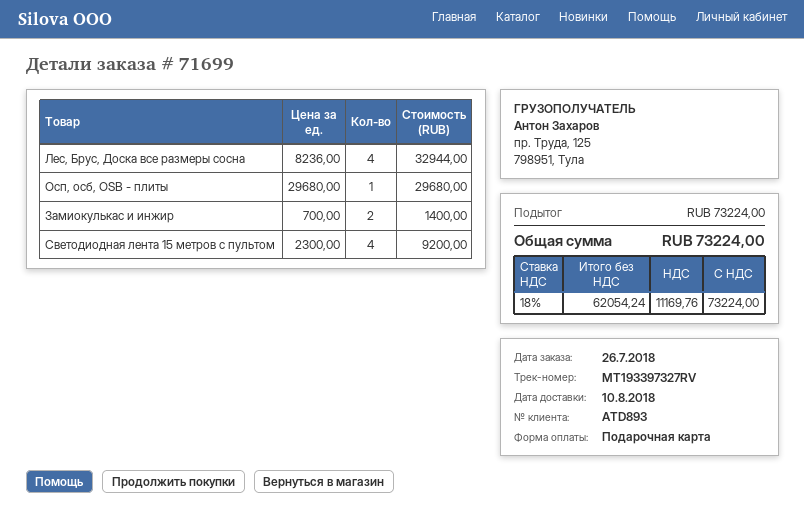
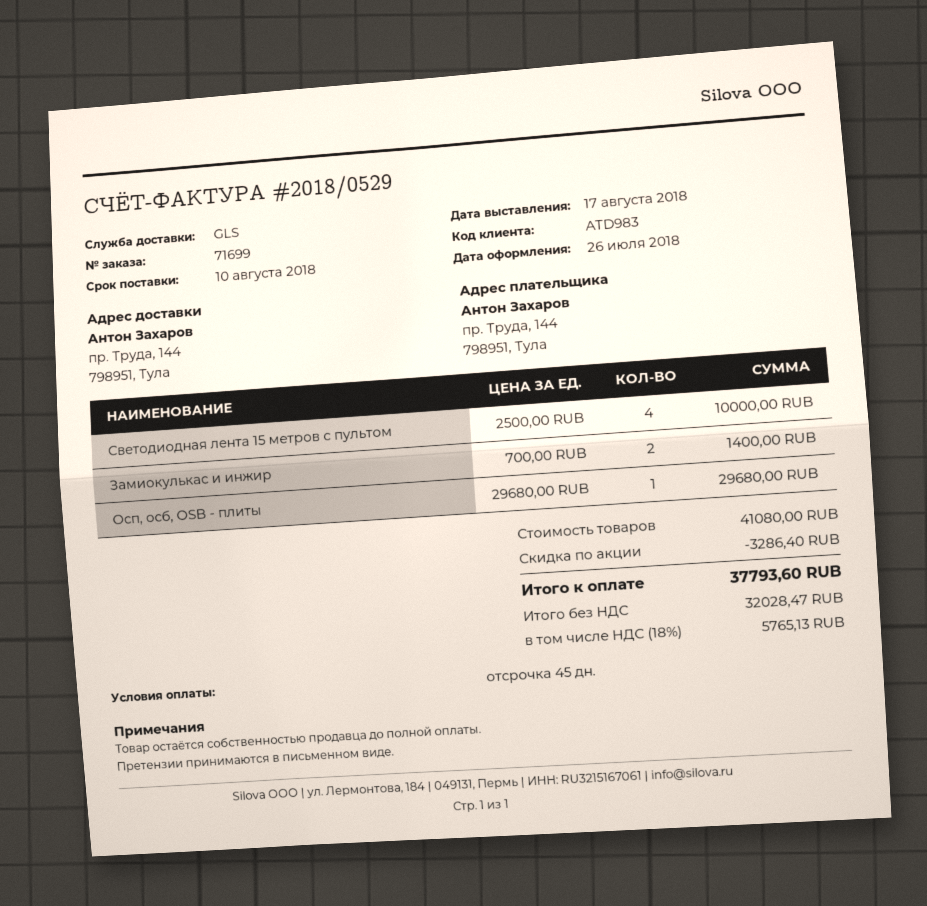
customer number: ATD893 -> ATD983
ship to: пр. Труда, 125, 798951, Тула -> пр. Труда, 144, 798951, Тула
Лес, Брус, Доска все размеры сосна: 4 x 8236.00 = 32944.00 -> none
Светодиодная лента 15 метров с пультом: 4 x 2300.00 = 9200.00 -> 4 x 2500.00 = 10000.00
subtotal: 73224.00 -> 41080.00
discount: none -> 3286.40
net: 62054.24 -> 32028.47
tax: 18% = 11169.76 -> 18% = 5765.13
total: 73224.00 -> 37793.60

